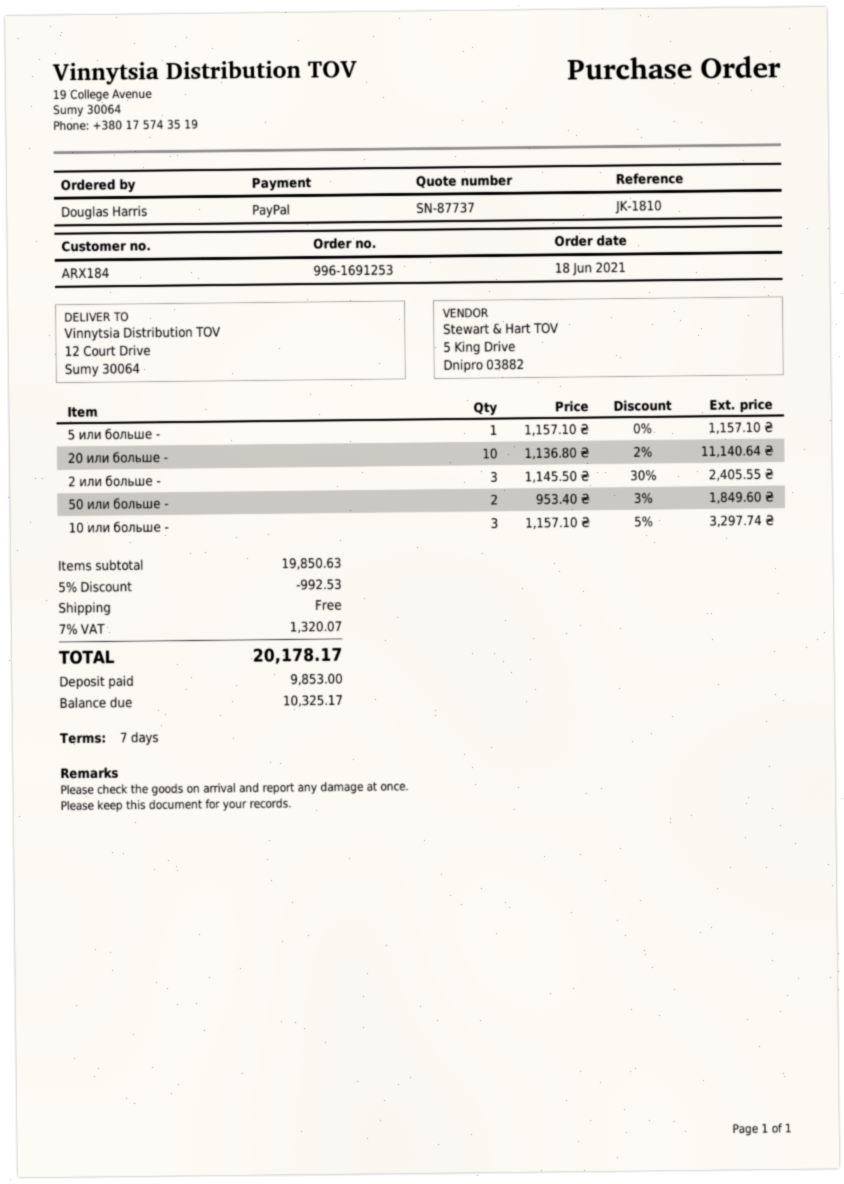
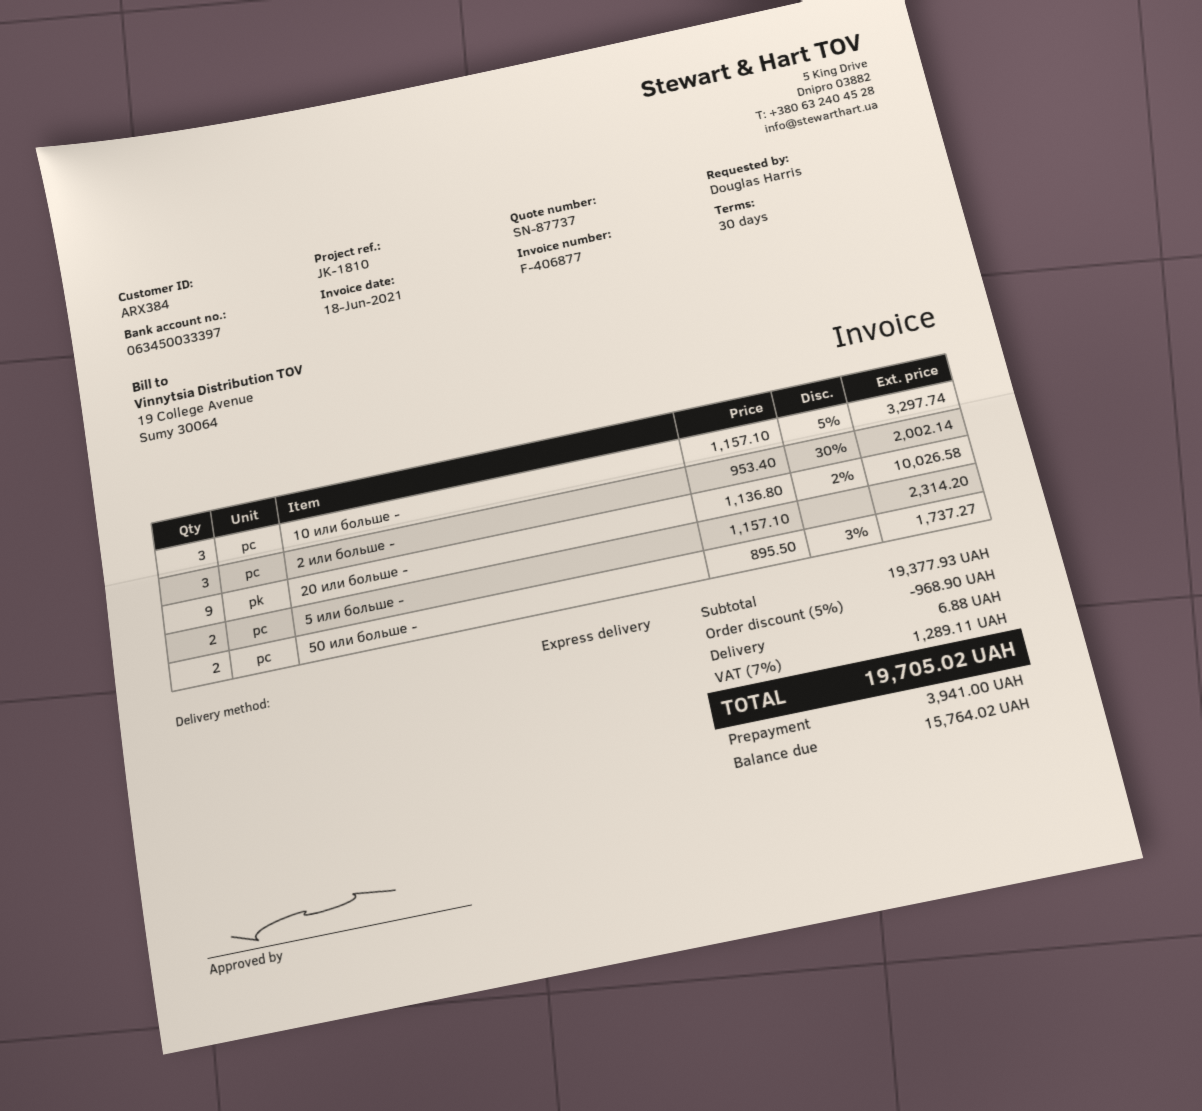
payment terms: 7 days -> 30 days
customer number: ARX184 -> ARX384
5 или больше -: 1 x 1157.10 = 1157.10 -> 2 x 1157.10 = 2314.20
20 или больше -: 10 x 1136.80 - 2% = 11140.64 -> 9 x 1136.80 - 2% = 10026.58
2 или больше -: 3 x 1145.50 - 30% = 2405.55 -> 3 x 953.40 - 30% = 2002.14
50 или больше -: 2 x 953.40 - 3% = 1849.60 -> 2 x 895.50 - 3% = 1737.27
subtotal: 19850.63 -> 19377.93
discount: 5% = 992.53 -> 5% = 968.90
shipping: 0.00 -> 6.88
tax: 7% = 1320.07 -> 7% = 1289.11
total: 20178.17 -> 19705.02
deposit: 9853.00 -> 3941.00
balance: 10325.17 -> 15764.02

